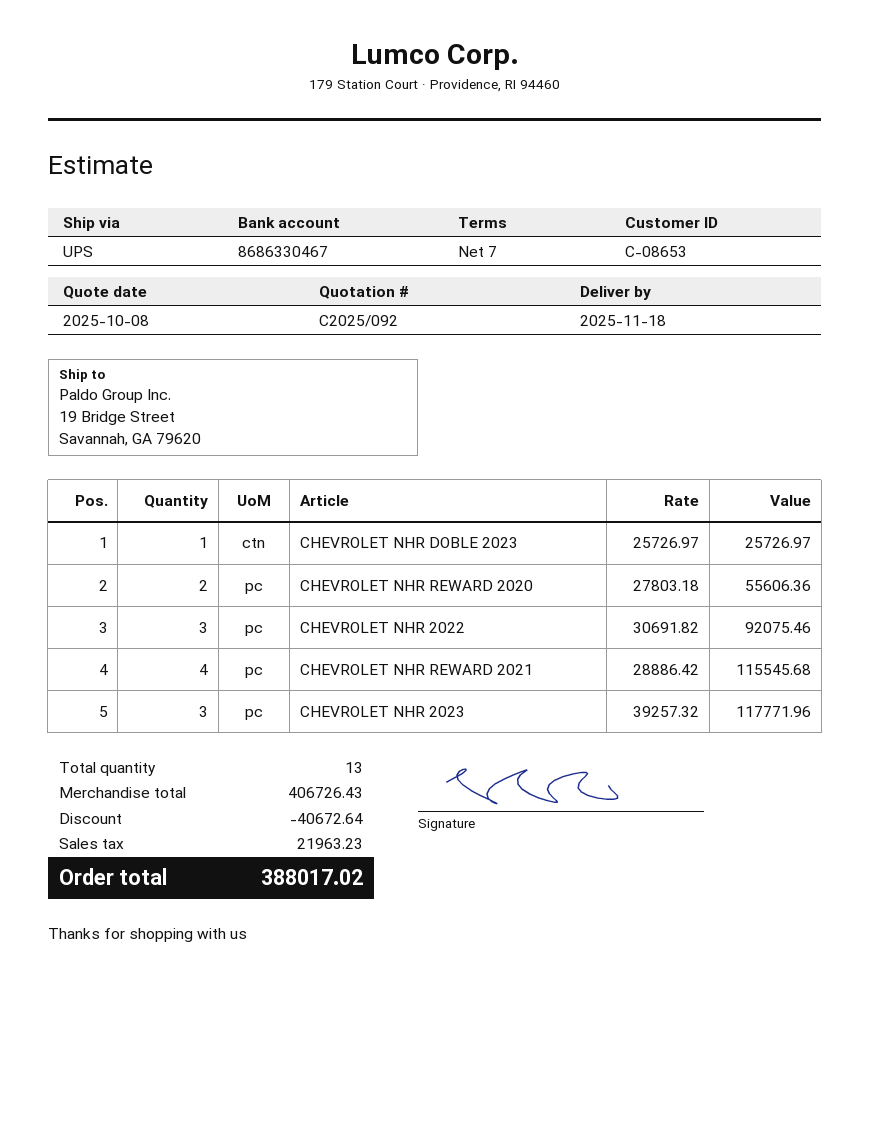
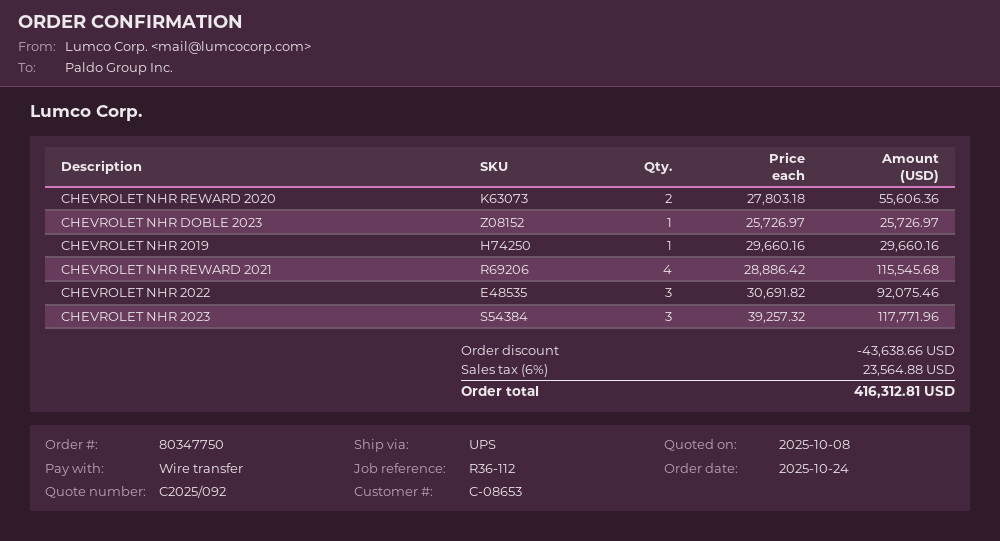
CHEVROLET NHR 2019: none -> 1 x 29660.16 = 29660.16
discount: 40672.64 -> 43638.66
tax: 21963.23 -> 23564.88
total: 388017.02 -> 416312.81

